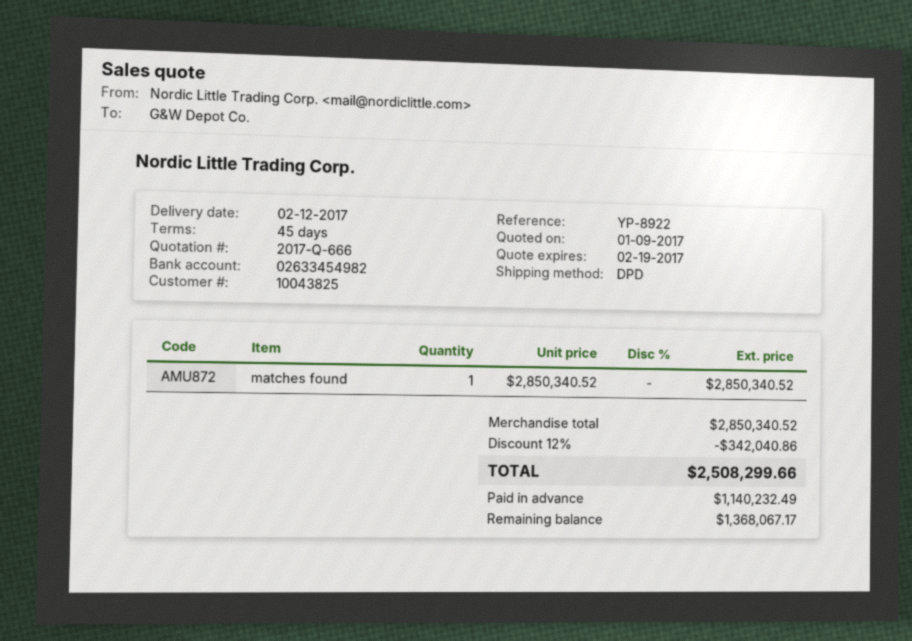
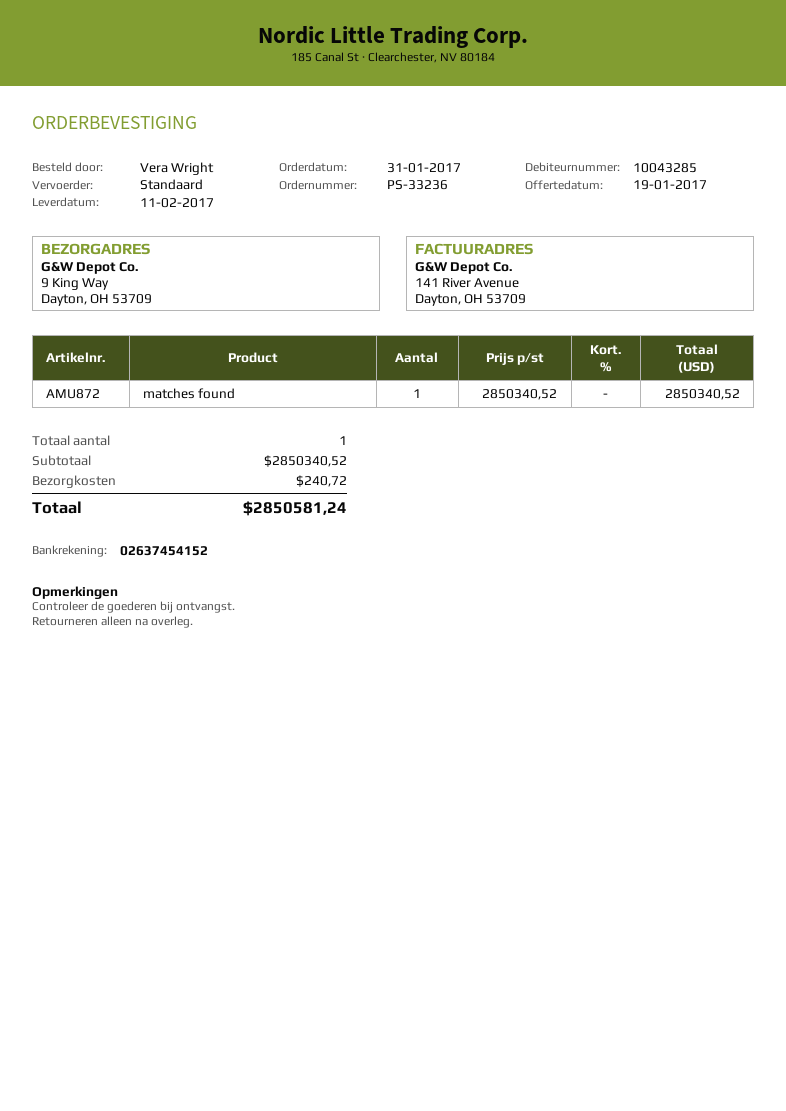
quote date: 2017-01-09 -> 2017-01-19
delivery date: 2017-02-12 -> 2017-02-11
customer number: 10043825 -> 10043285
bank account: 02633454982 -> 02637454152
shipping method: DPD -> standard
discount: 12% = 342040.86 -> none
shipping: none -> 240.72
total: 2508299.66 -> 2850581.24

